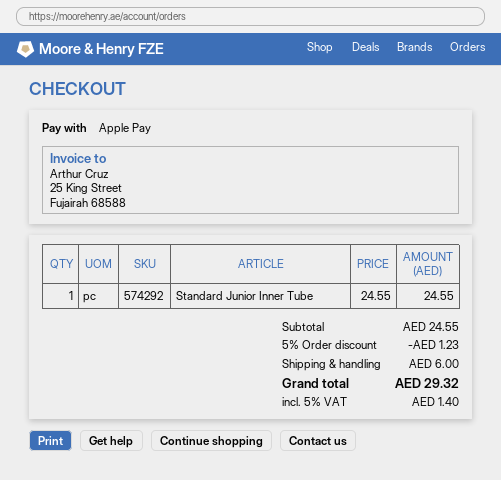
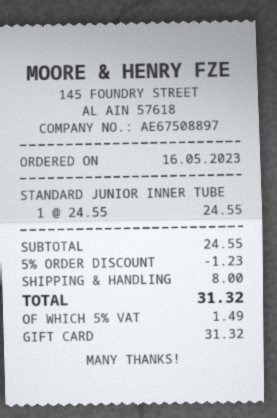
payment method: Apple Pay -> gift card
shipping: 6.00 -> 8.00
tax: 5% = 1.40 -> 5% = 1.49
total: 29.32 -> 31.32

